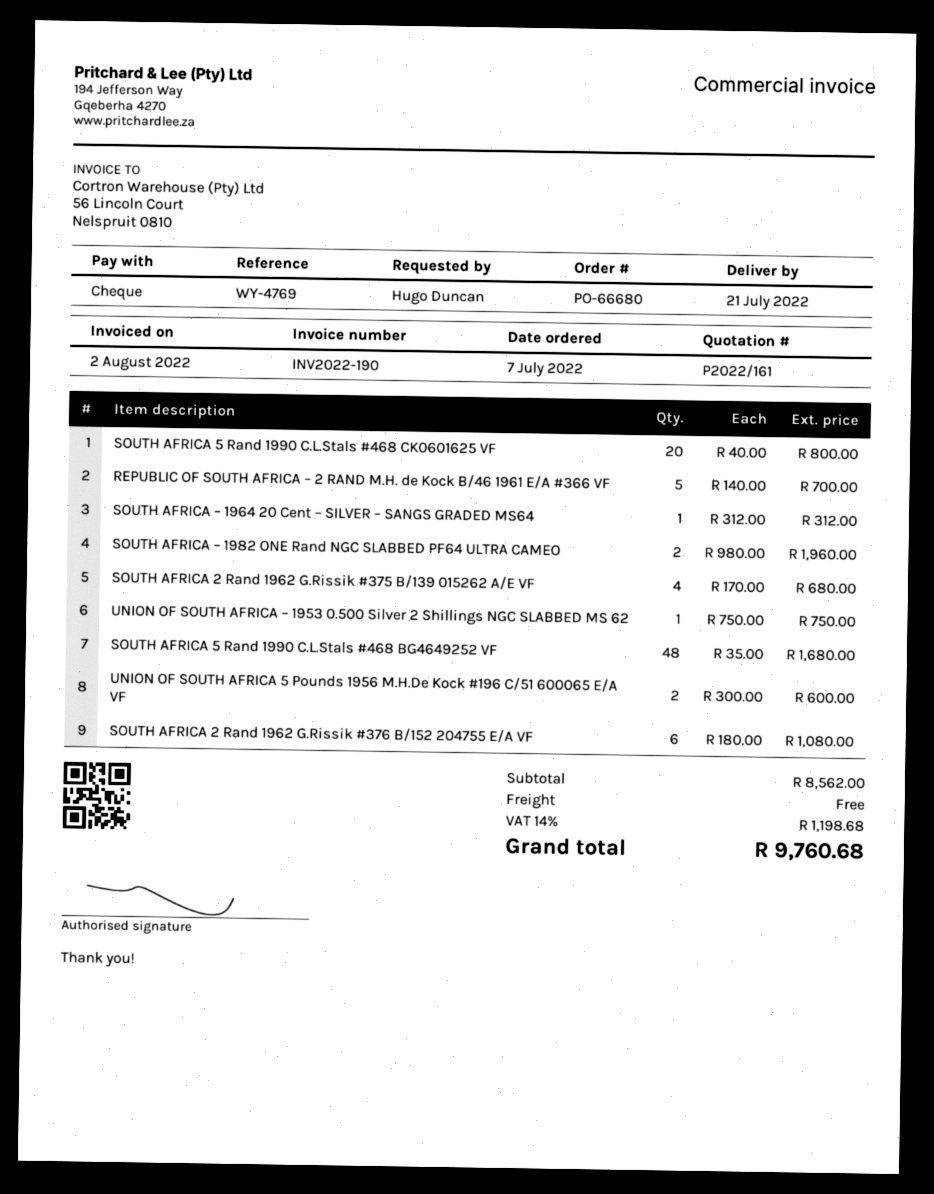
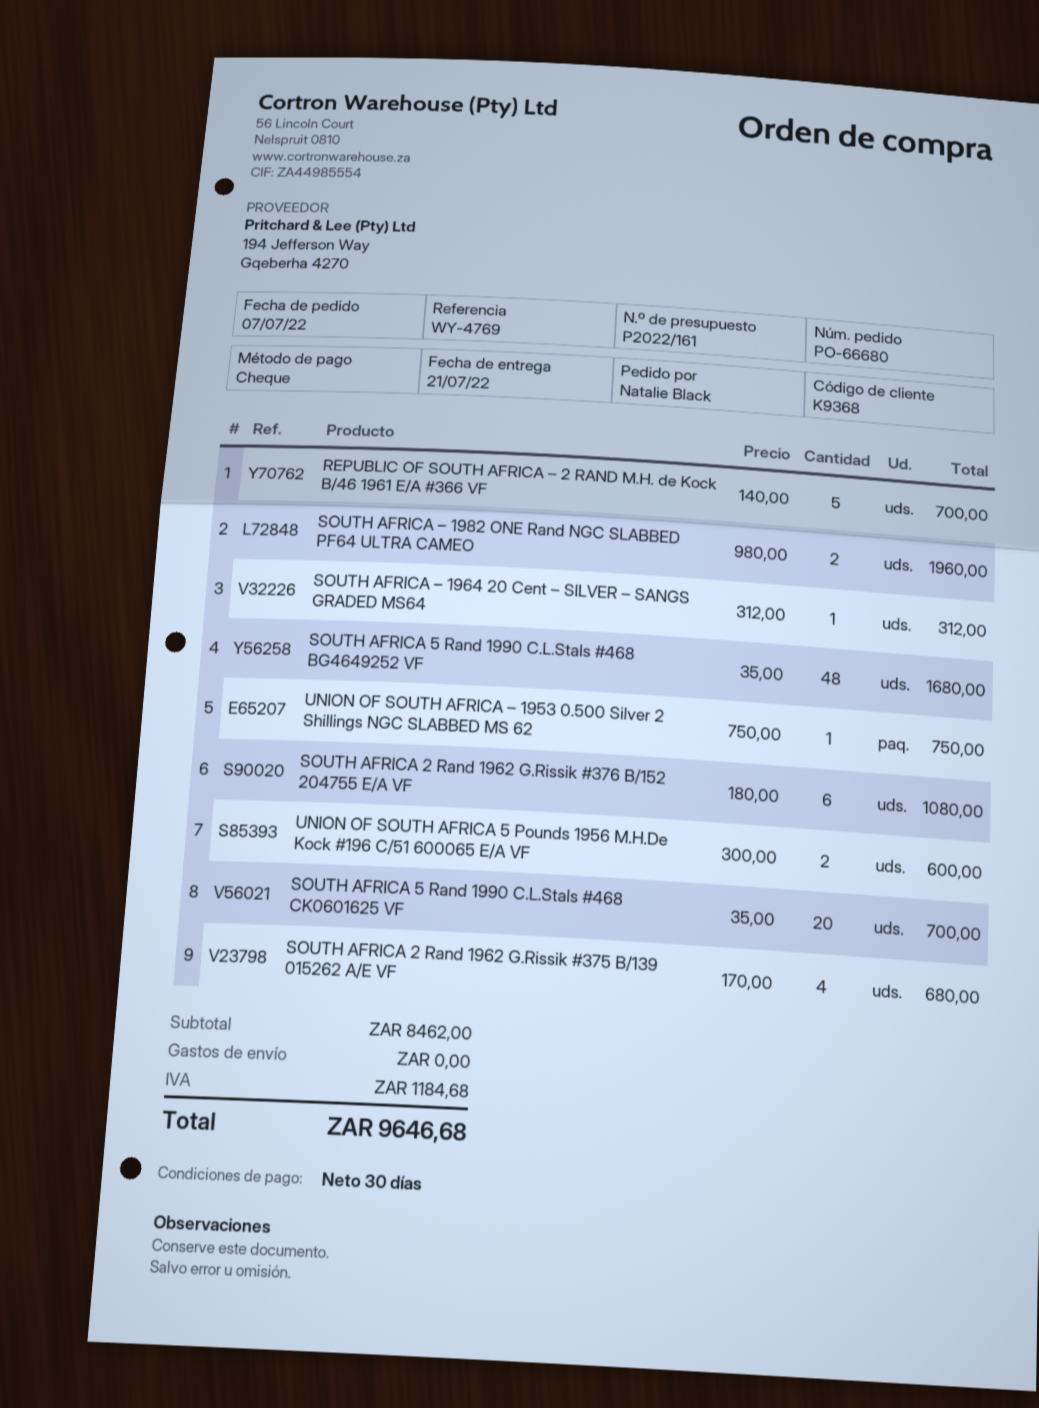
ordered by: Hugo Duncan -> Natalie Black
SOUTH AFRICA 5 Rand 1990 C.L.Stals #468 CK0601625 VF: 20 x 40.00 = 800.00 -> 20 x 35.00 = 700.00
subtotal: 8562.00 -> 8462.00
tax: 1198.68 -> 1184.68
total: 9760.68 -> 9646.68

